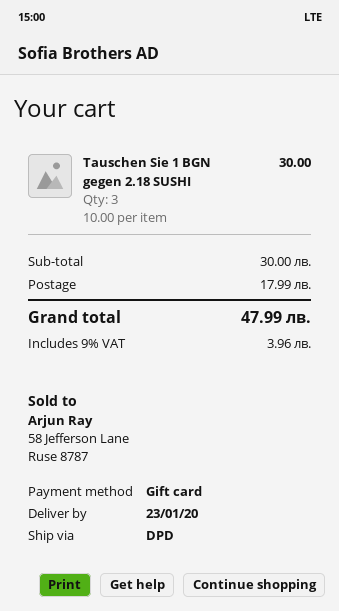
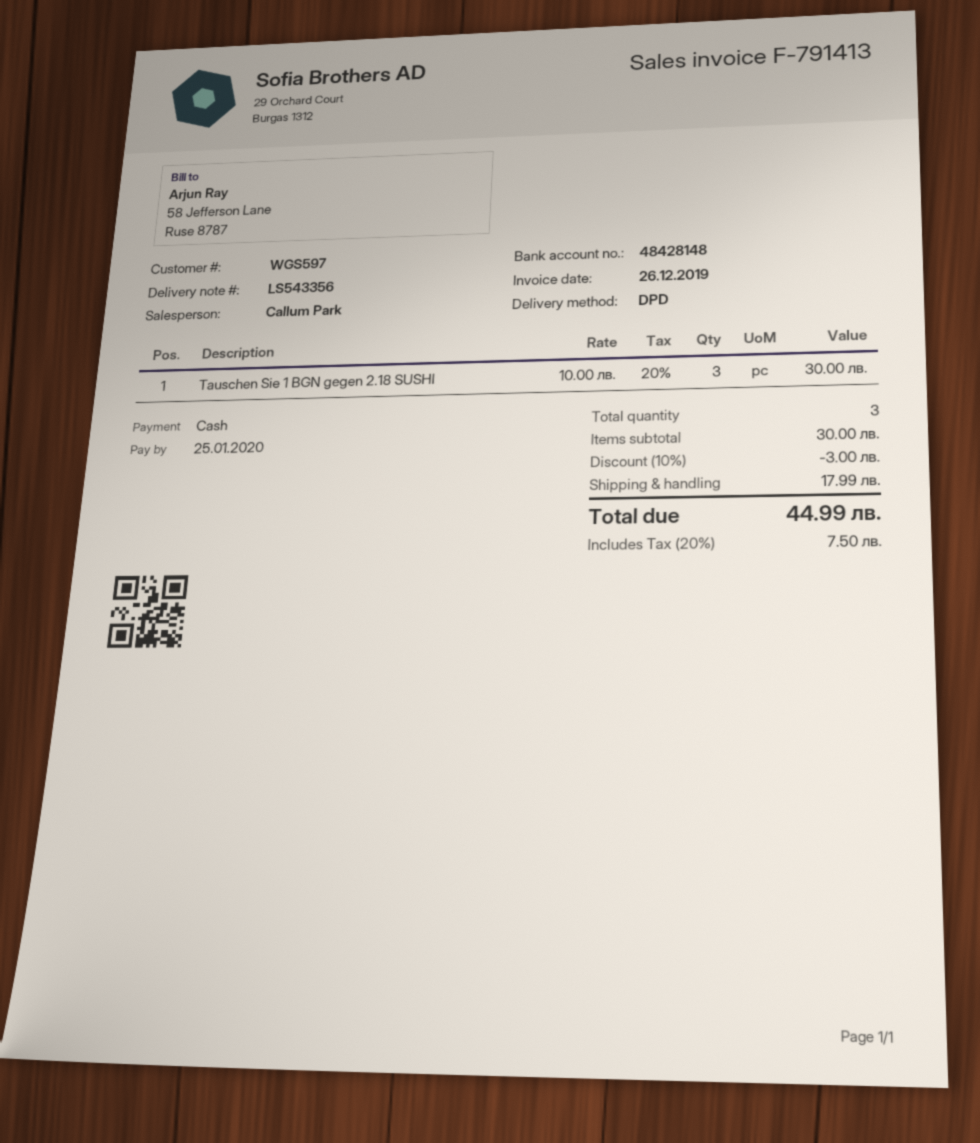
payment method: gift card -> cash
discount: none -> 10% = 3.00
tax: 9% = 3.96 -> 20% = 7.50
total: 47.99 -> 44.99

